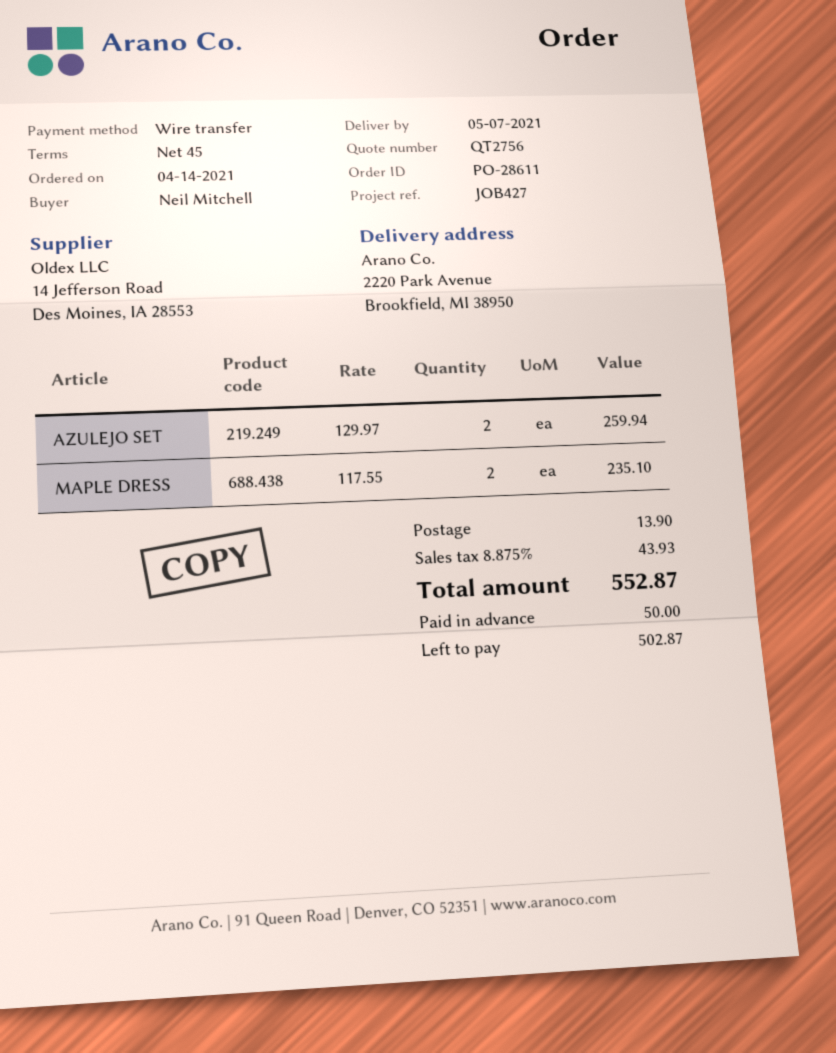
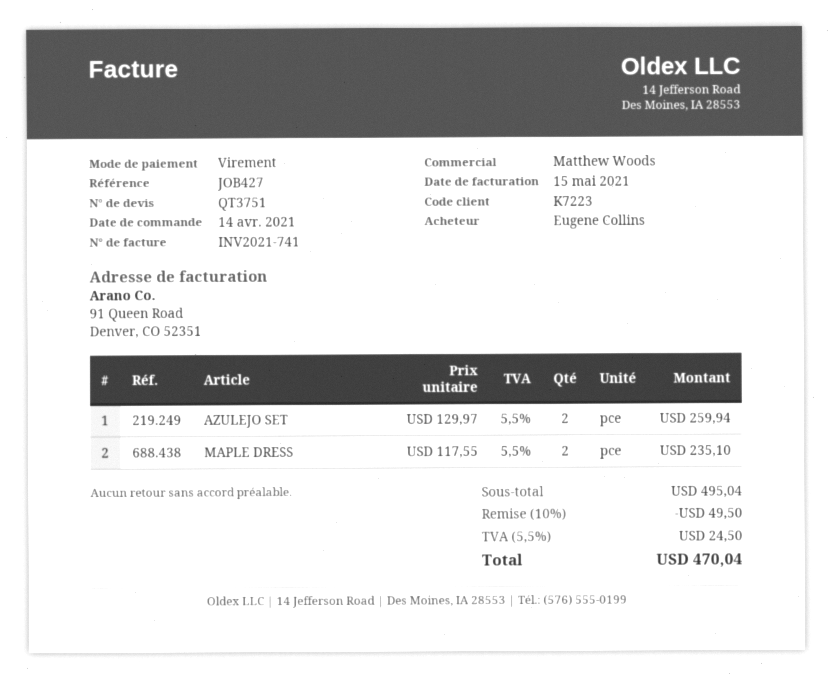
quote number: QT2756 -> QT3751
ordered by: Neil Mitchell -> Eugene Collins
discount: none -> 10% = 49.50
shipping: 13.90 -> none
tax: 8.875% = 43.93 -> 5.5% = 24.50
total: 552.87 -> 470.04

